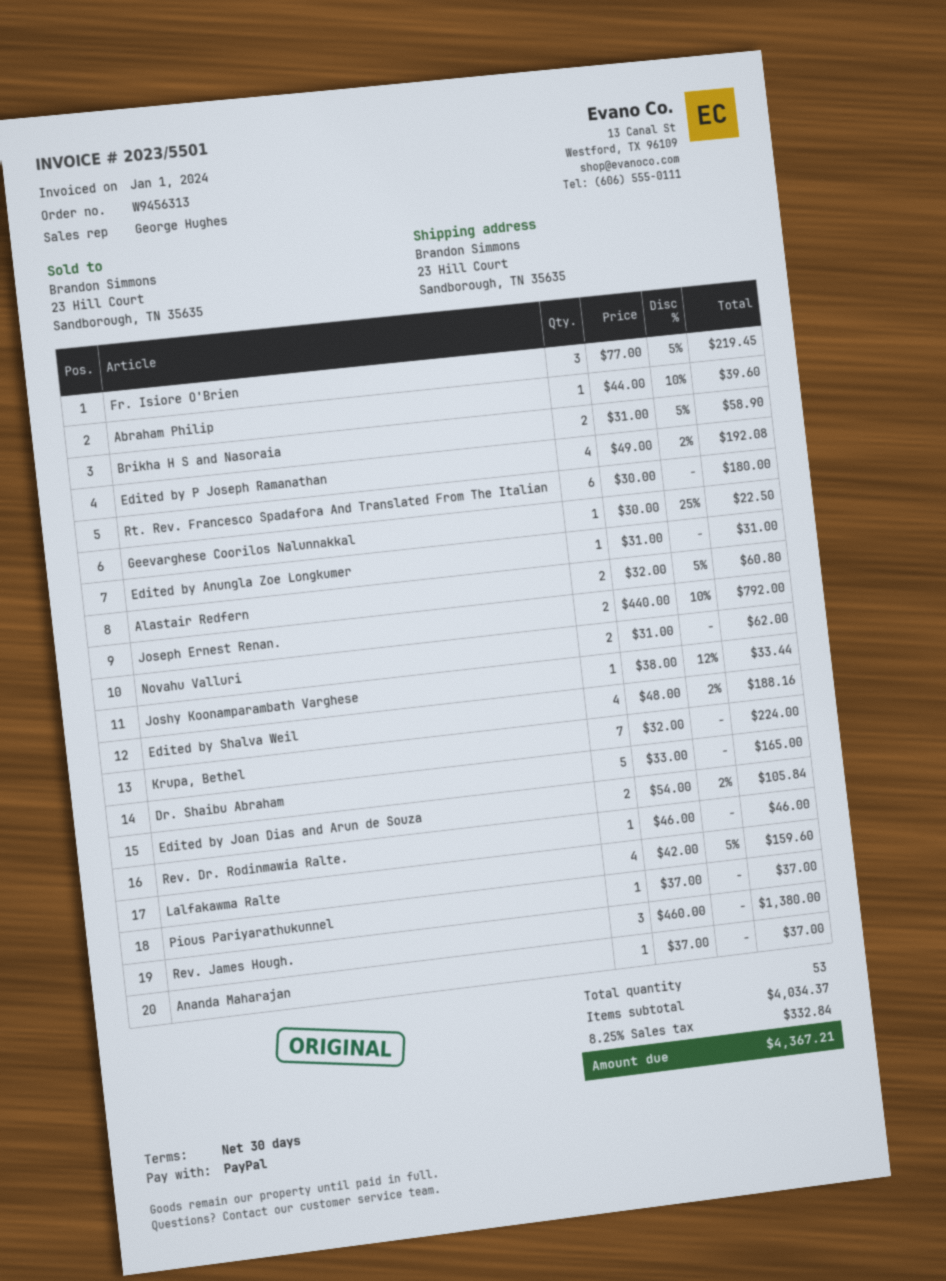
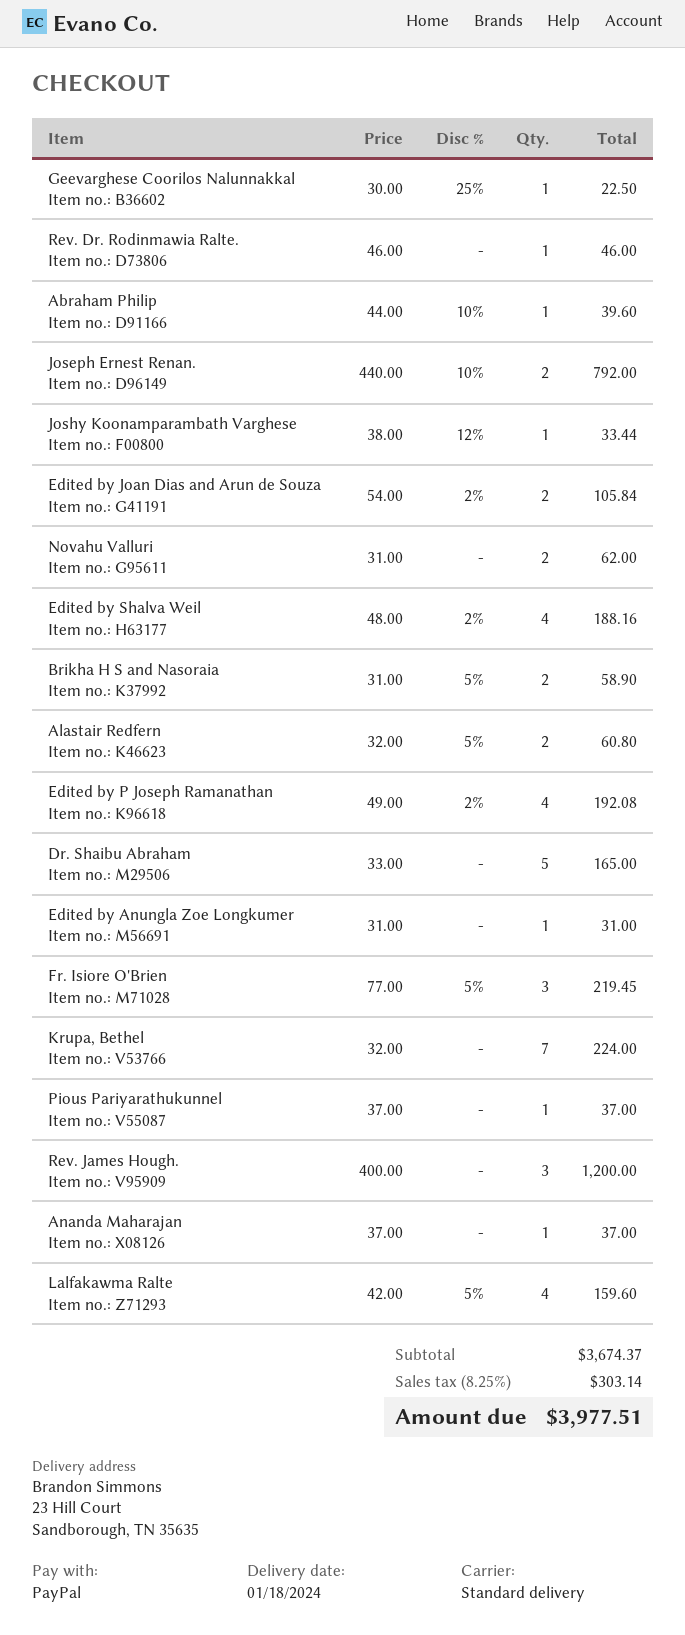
Rt. Rev. Francesco Spadafora And Translated From The Italian: 6 x 30.00 = 180.00 -> none
Rev. James Hough.: 3 x 460.00 = 1380.00 -> 3 x 400.00 = 1200.00
subtotal: 4034.37 -> 3674.37
tax: 8.25% = 332.84 -> 8.25% = 303.14
total: 4367.21 -> 3977.51

